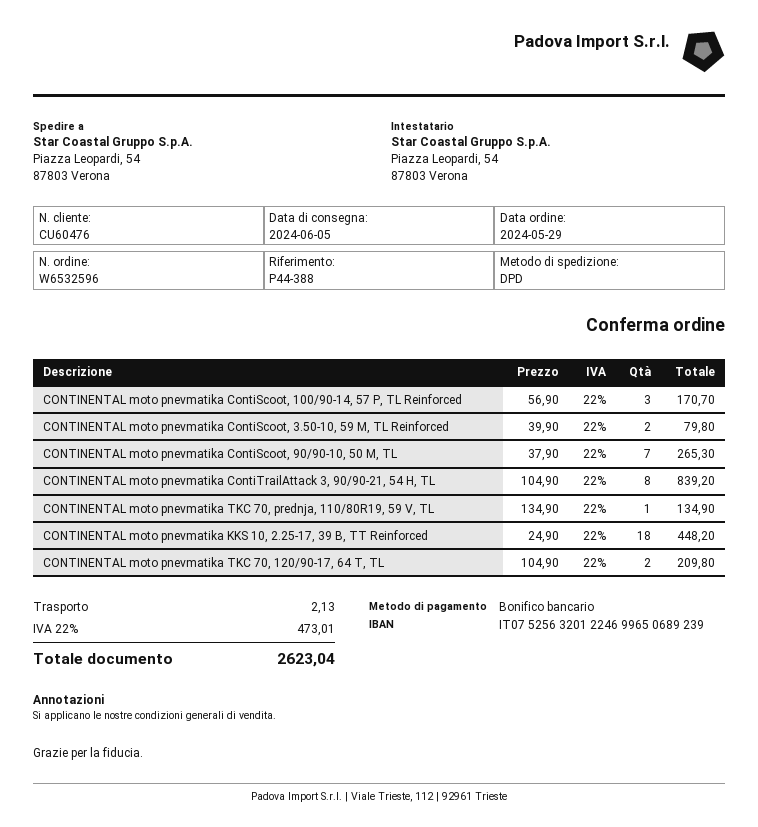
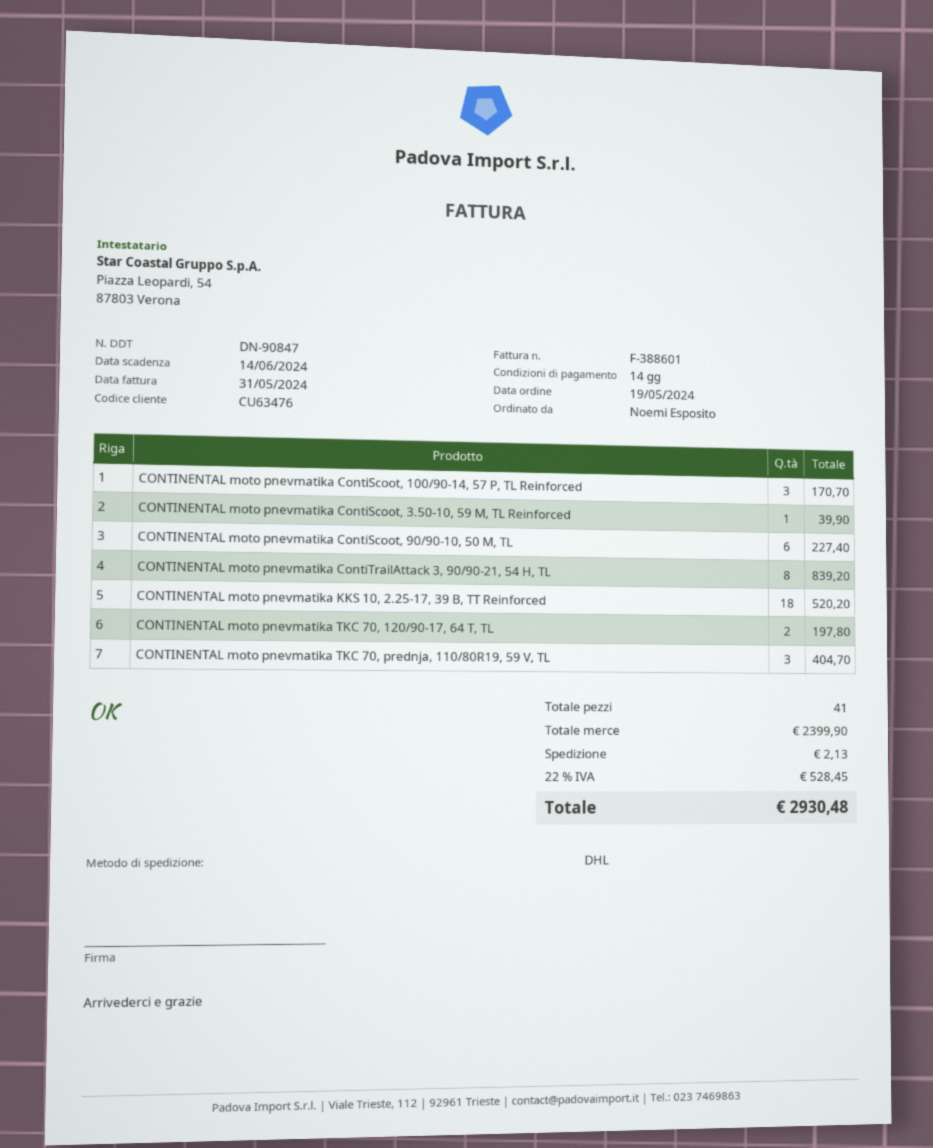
order date: 2024-05-29 -> 2024-05-19
customer number: CU60476 -> CU63476
shipping method: DPD -> DHL
CONTINENTAL moto pnevmatika ContiScoot, 3.50-10, 59 M, TL Reinforced: 2 for 79.80 -> 1 for 39.90
CONTINENTAL moto pnevmatika ContiScoot, 90/90-10, 50 M, TL: 7 for 265.30 -> 6 for 227.40
CONTINENTAL moto pnevmatika TKC 70, prednja, 110/80R19, 59 V, TL: 1 for 134.90 -> 3 for 404.70
CONTINENTAL moto pnevmatika KKS 10, 2.25-17, 39 B, TT Reinforced: 18 for 448.20 -> 18 for 520.20
CONTINENTAL moto pnevmatika TKC 70, 120/90-17, 64 T, TL: 2 for 209.80 -> 2 for 197.80
tax: 22% = 473.01 -> 22% = 528.45
total: 2623.04 -> 2930.48

